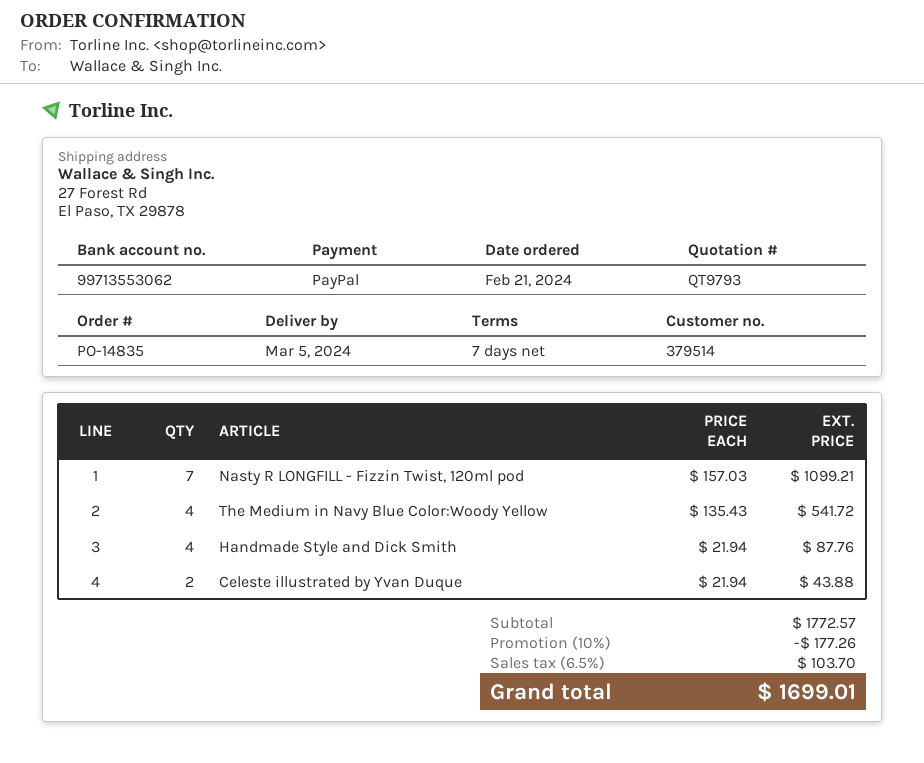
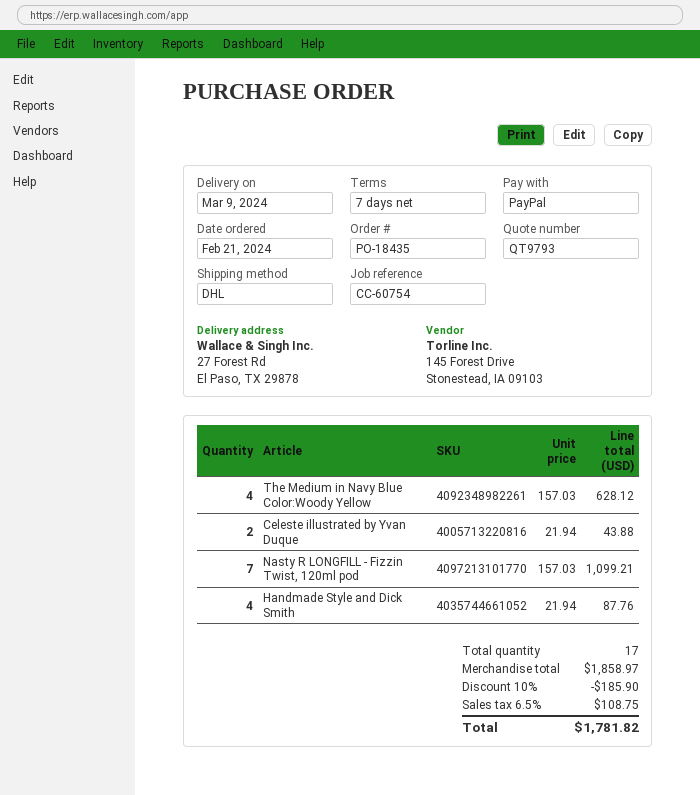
order number: PO-14835 -> PO-18435
delivery date: 2024-03-05 -> 2024-03-09
The Medium in Navy Blue Color:Woody Yellow: 4 x 135.43 = 541.72 -> 4 x 157.03 = 628.12
subtotal: 1772.57 -> 1858.97
discount: 10% = 177.26 -> 10% = 185.90
tax: 6.5% = 103.70 -> 6.5% = 108.75
total: 1699.01 -> 1781.82

